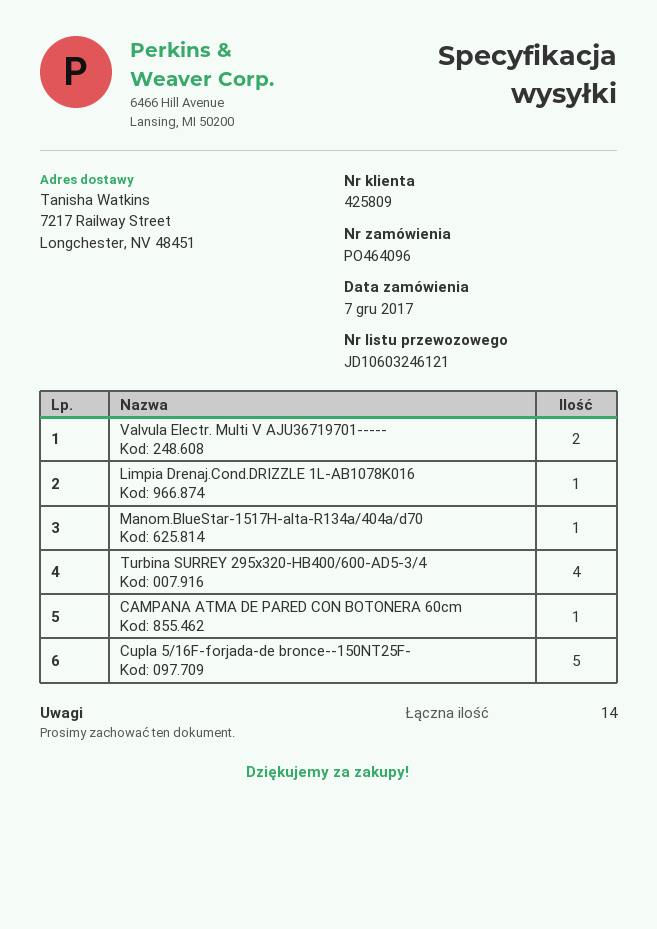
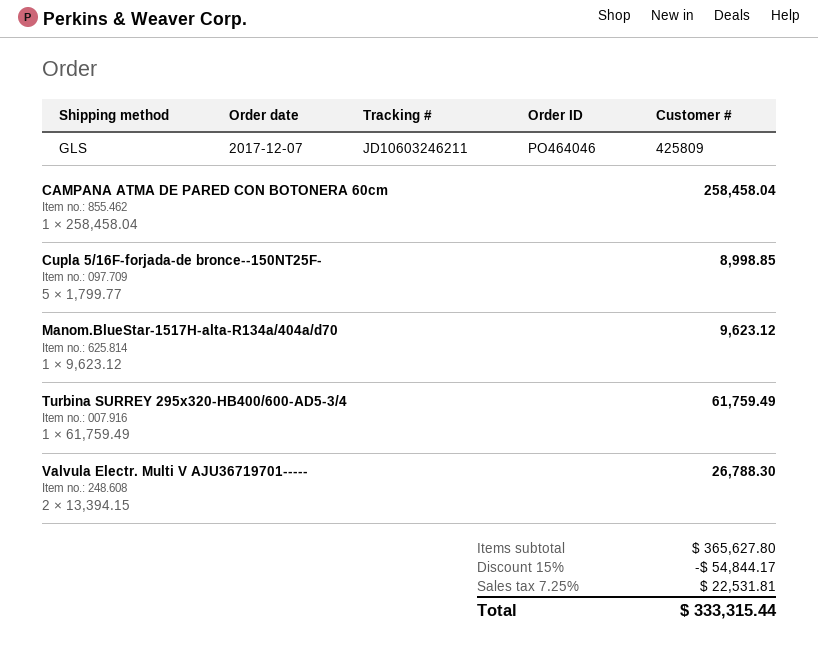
order number: PO464096 -> PO464046
tracking number: JD10603246121 -> JD10603246211
Limpia Drenaj.Cond.DRIZZLE 1L-AB1078K016: 1 -> none
Turbina SURREY 295x320-HB400/600-AD5-3/4: 4 -> 1

